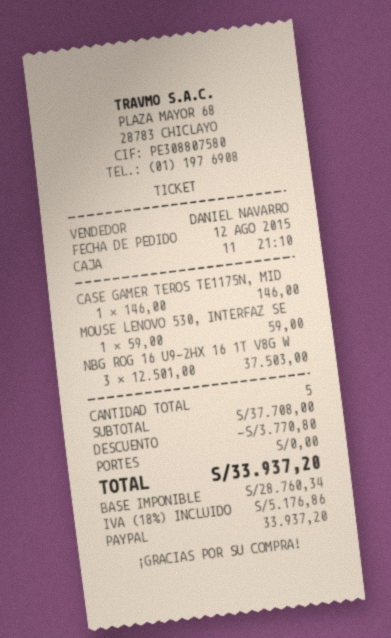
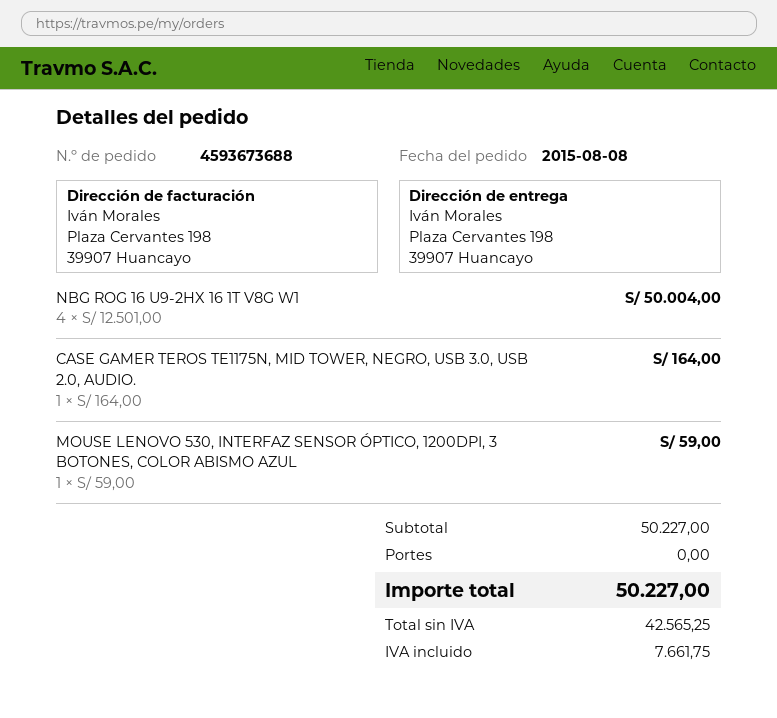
order date: 2015-08-12 -> 2015-08-08
CASE GAMER TEROS TE1175N, MID: 1 x 146.00 = 146.00 -> 1 x 164.00 = 164.00
NBG ROG 16 U9-2HX 16 1T V8G W: 3 x 12501.00 = 37503.00 -> 4 x 12501.00 = 50004.00
subtotal: 37708.00 -> 50227.00
discount: 3770.80 -> none
net: 28760.34 -> 42565.25
tax: 5176.86 -> 7661.75
total: 33937.20 -> 50227.00

